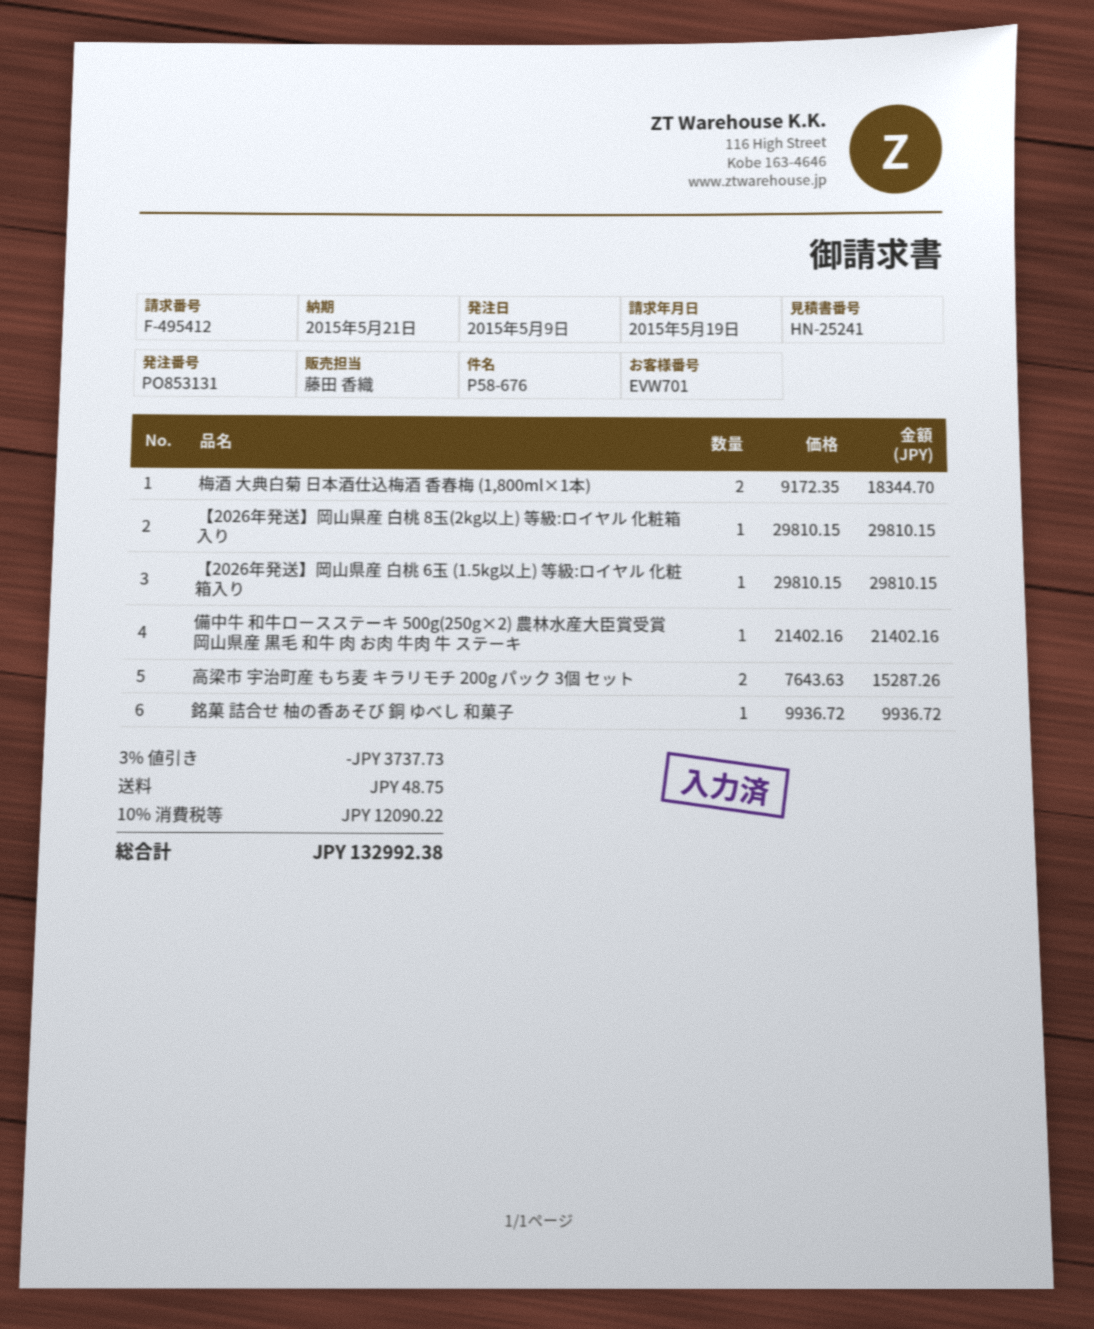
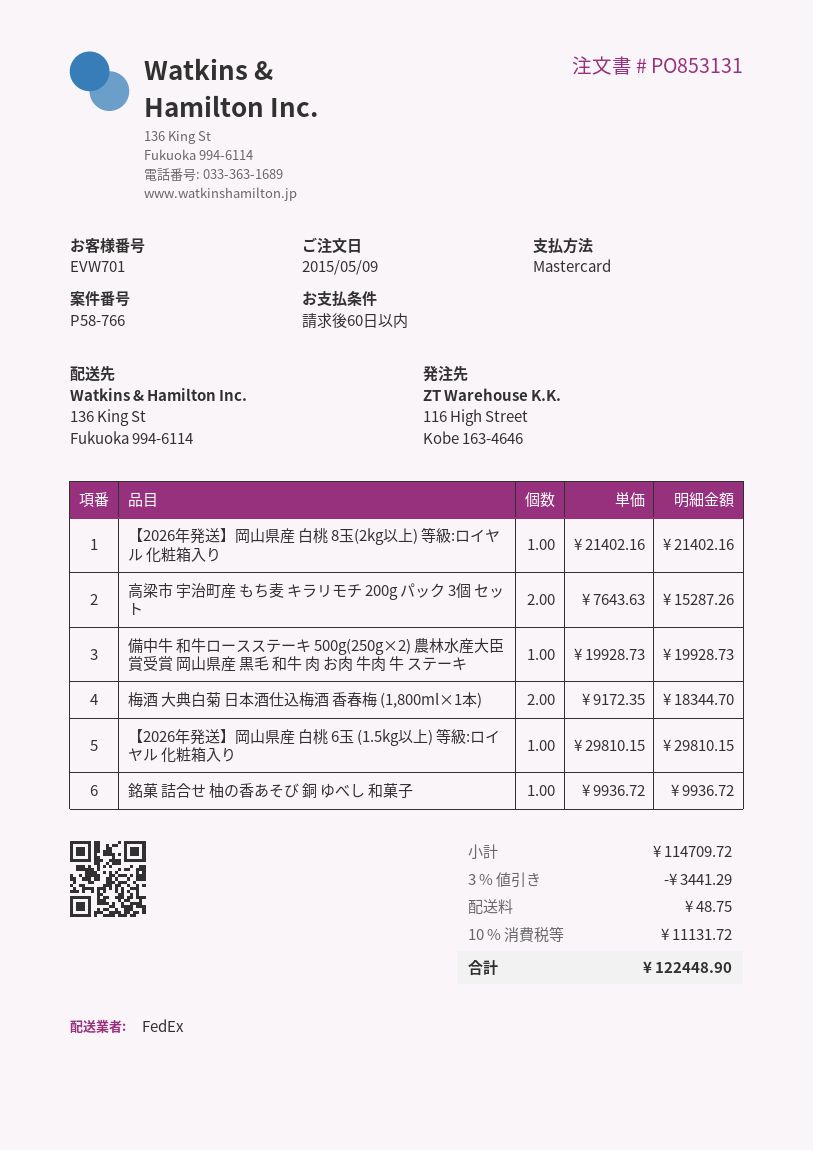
reference: P58-676 -> P58-766
【2026年発送】岡山県産 白桃 8玉(2kg以上) 等級:ロイヤル 化粧箱入り: 1 x 29810.15 = 29810.15 -> 1 x 21402.16 = 21402.16
備中牛 和牛ロースステーキ 500g(250g×2) 農林水産大臣賞受賞 岡山県産 黒毛 和牛 肉 お肉 牛肉 牛 ステーキ: 1 x 21402.16 = 21402.16 -> 1 x 19928.73 = 19928.73
discount: 3% = 3737.73 -> 3% = 3441.29
tax: 10% = 12090.22 -> 10% = 11131.72
total: 132992.38 -> 122448.90

